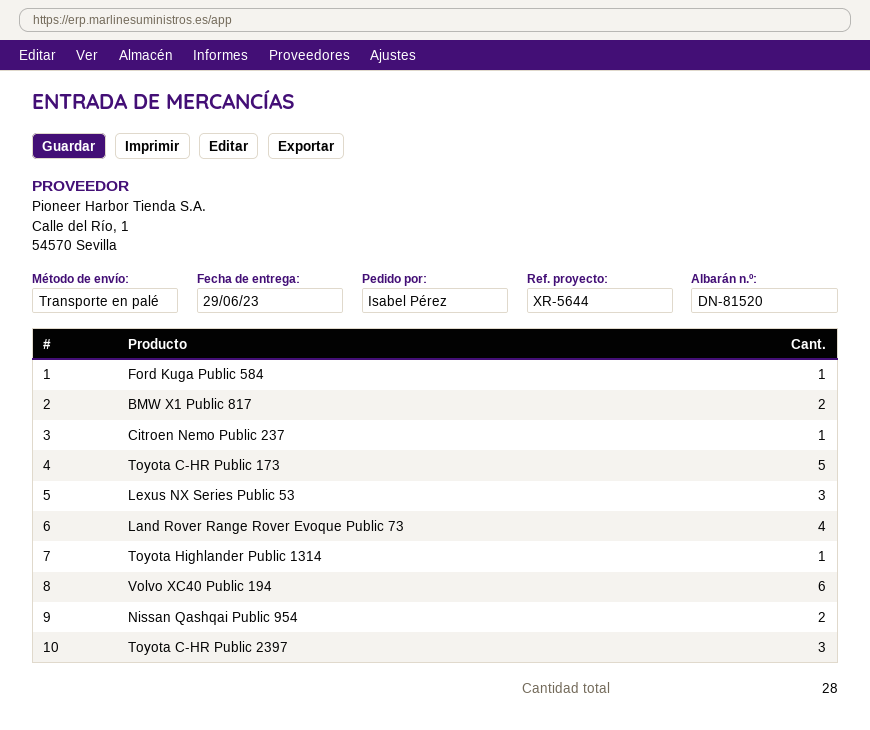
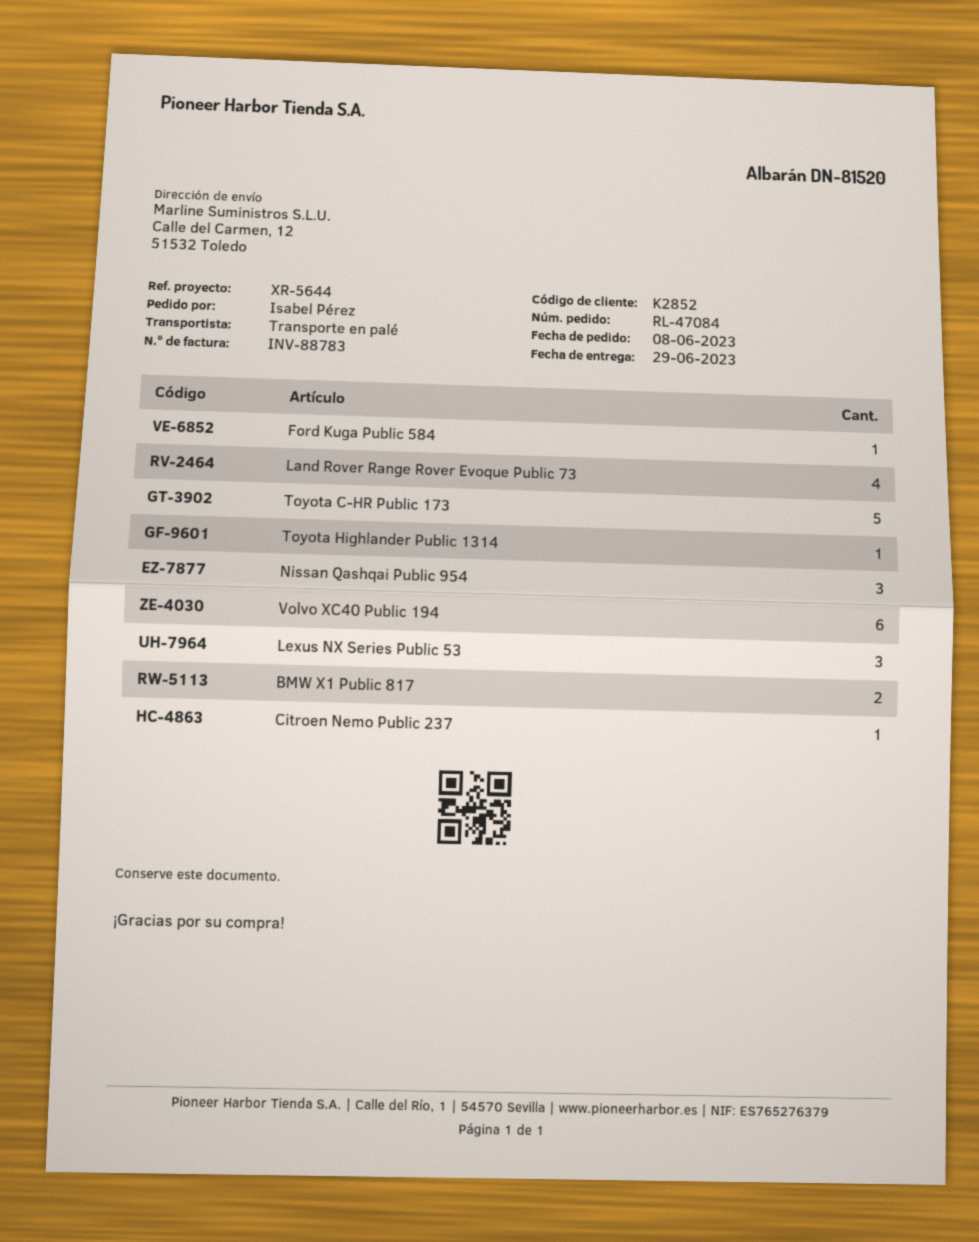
Nissan Qashqai Public 954: 2 -> 3
Toyota C-HR Public 2397: 3 -> none

